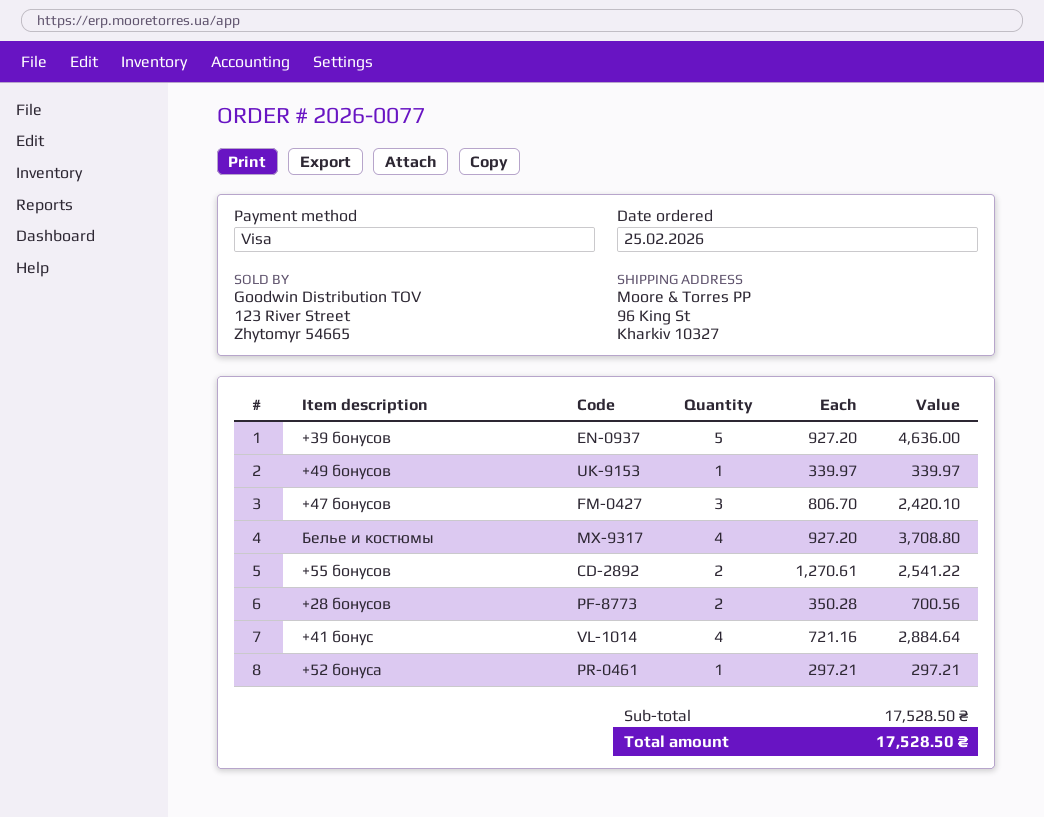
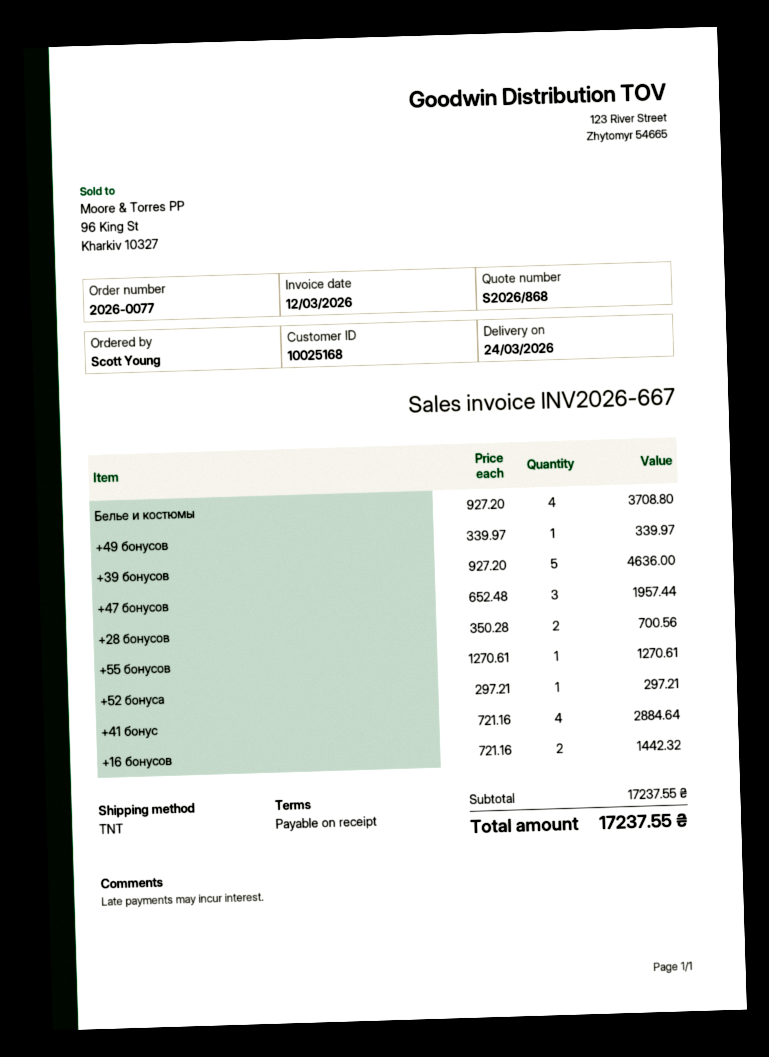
+47 бонусов: 3 x 806.70 = 2420.10 -> 3 x 652.48 = 1957.44
+55 бонусов: 2 x 1270.61 = 2541.22 -> 1 x 1270.61 = 1270.61
+16 бонусов: none -> 2 x 721.16 = 1442.32
subtotal: 17528.50 -> 17237.55
total: 17528.50 -> 17237.55

